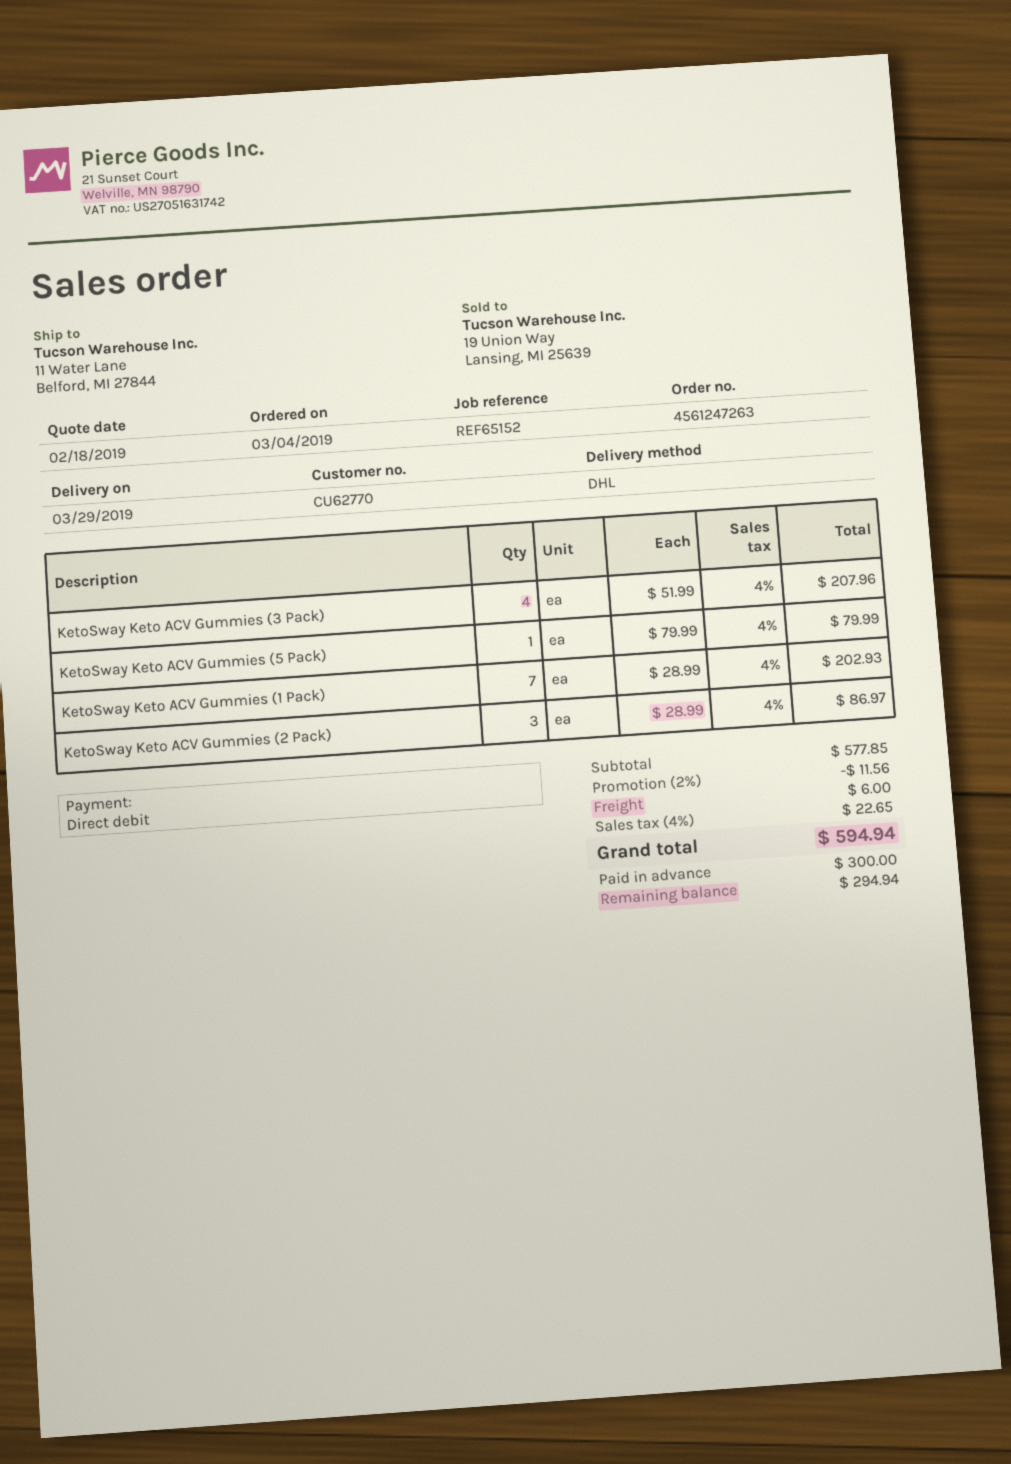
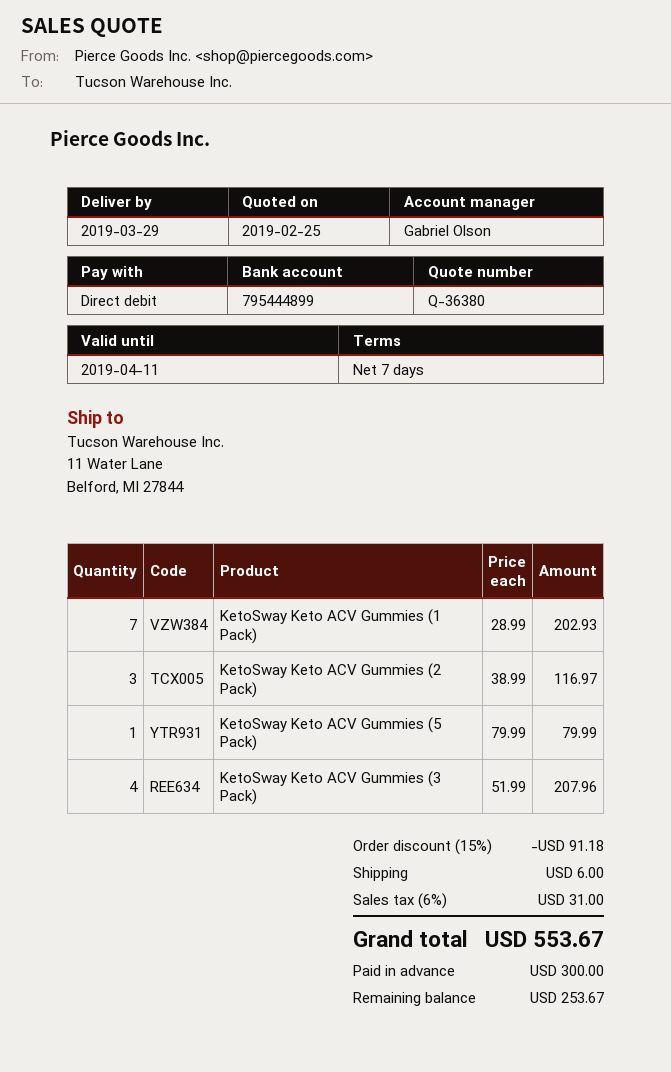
quote date: 2019-02-18 -> 2019-02-25
KetoSway Keto ACV Gummies (2 Pack): 3 x 28.99 = 86.97 -> 3 x 38.99 = 116.97
discount: 2% = 11.56 -> 15% = 91.18
tax: 4% = 22.65 -> 6% = 31.00
total: 594.94 -> 553.67
balance: 294.94 -> 253.67

